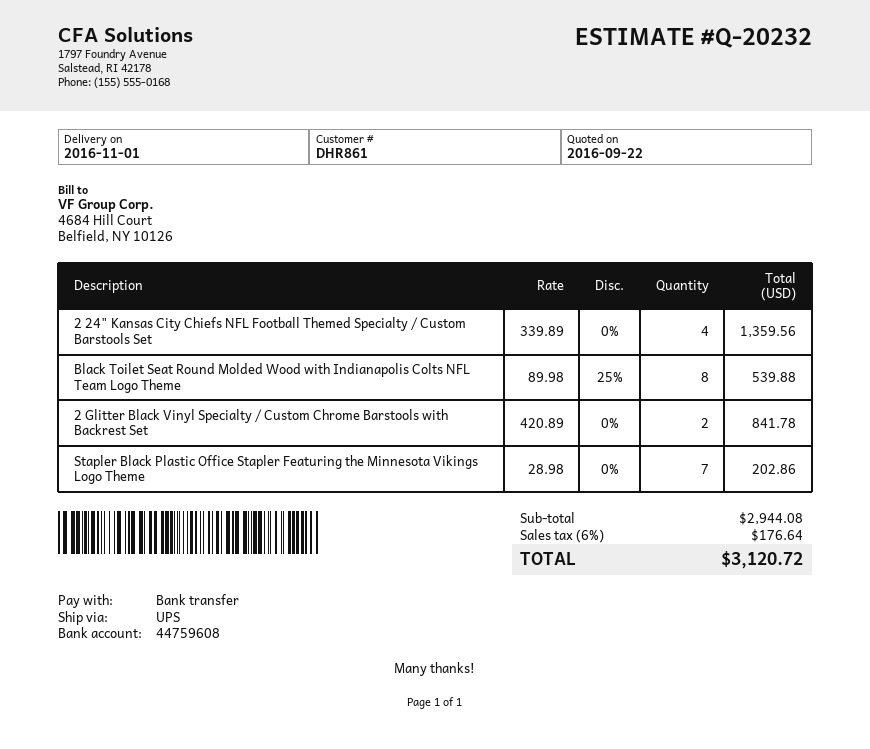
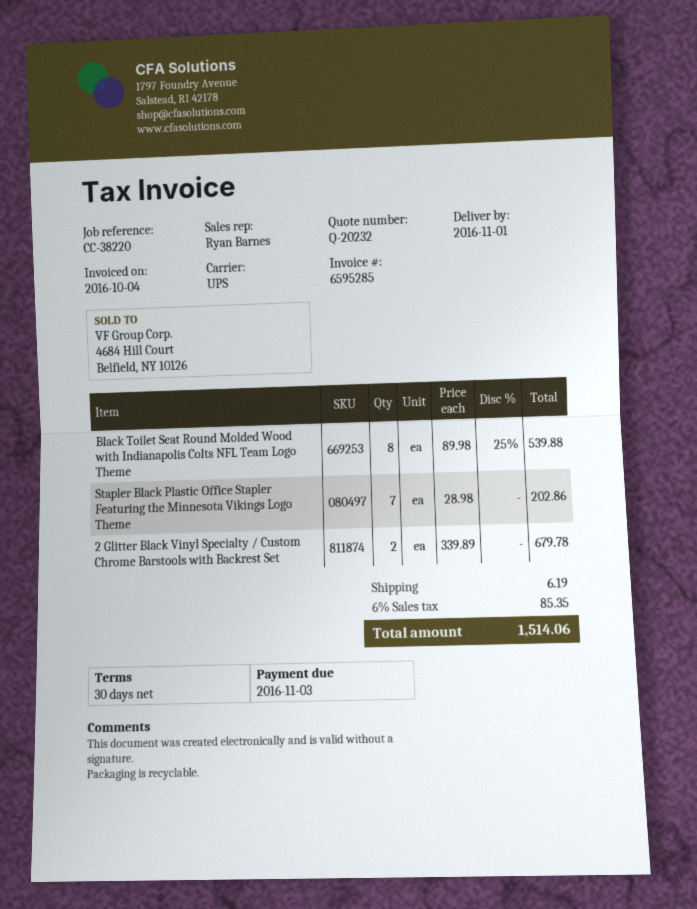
2 24" Kansas City Chiefs NFL Football Themed Specialty / Custom Barstools Set: 4 x 339.89 = 1359.56 -> none
2 Glitter Black Vinyl Specialty / Custom Chrome Barstools with Backrest Set: 2 x 420.89 = 841.78 -> 2 x 339.89 = 679.78
shipping: none -> 6.19
tax: 6% = 176.64 -> 6% = 85.35
total: 3120.72 -> 1514.06

